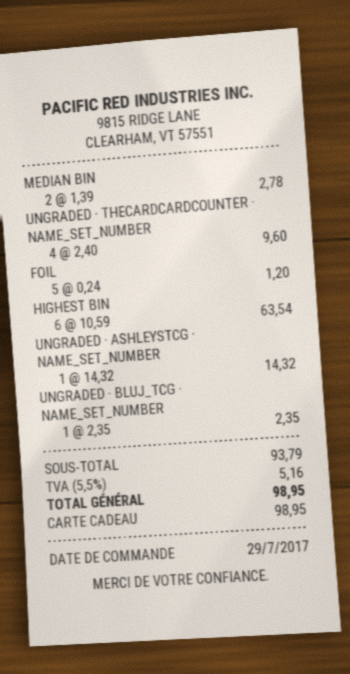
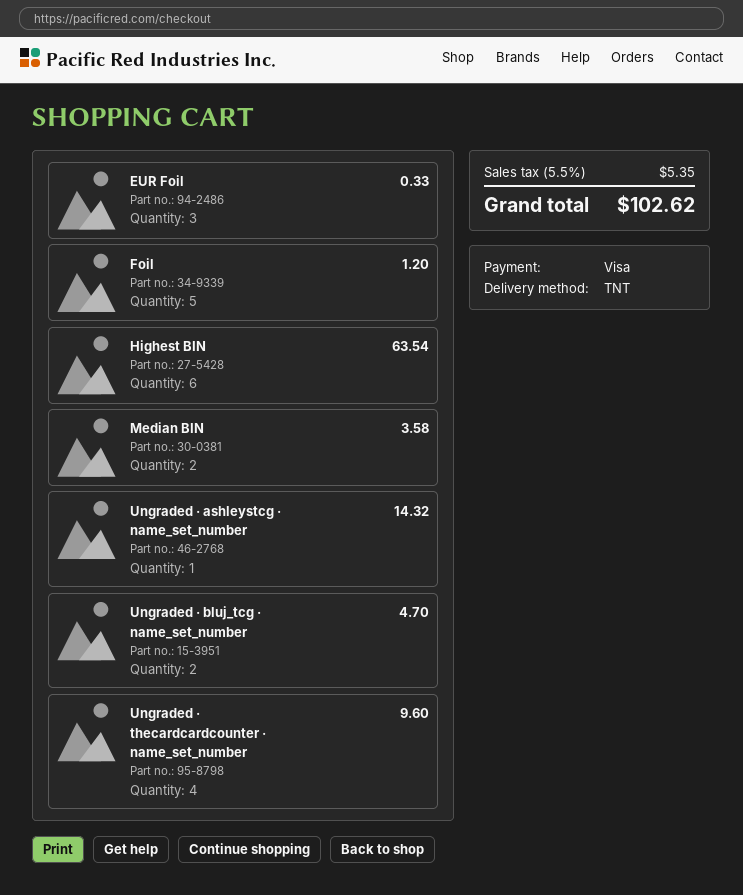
payment method: gift card -> Visa
MEDIAN BIN: 2 for 2.78 -> 2 for 3.58
UNGRADED · BLUJ_TCG · NAME_SET_NUMBER: 1 for 2.35 -> 2 for 4.70
EUR Foil: none -> 3 for 0.33
tax: 5.5% = 5.16 -> 5.5% = 5.35
total: 98.95 -> 102.62

